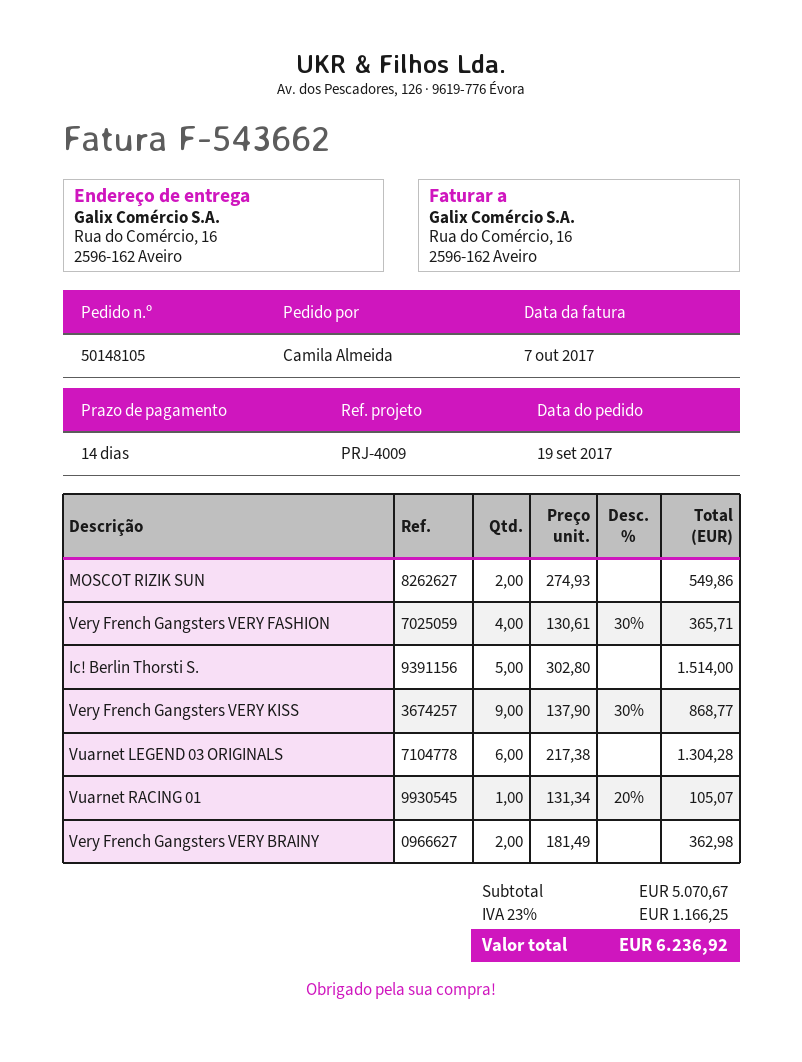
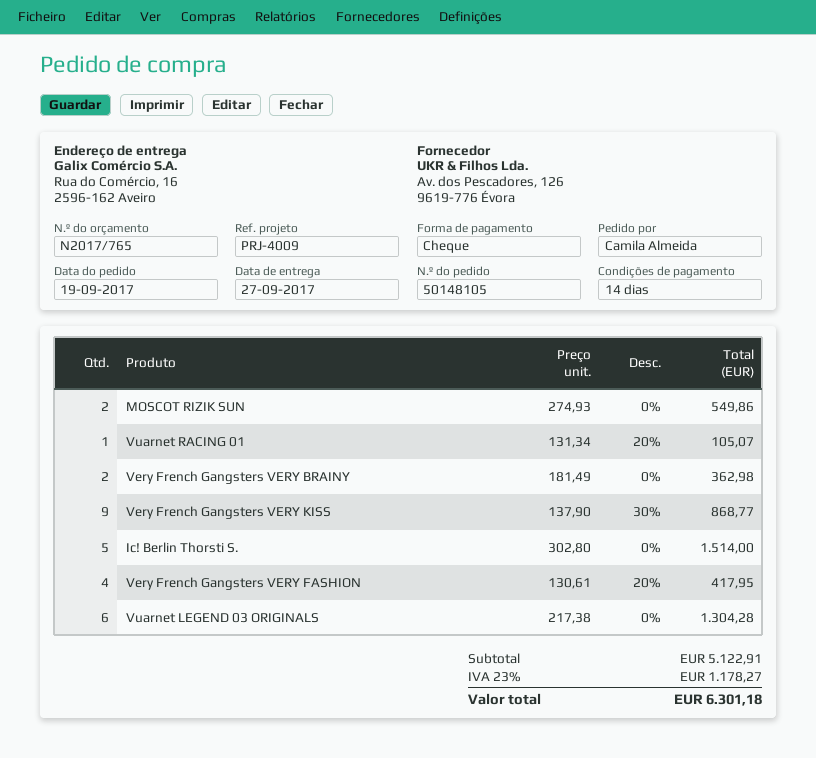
Very French Gangsters VERY FASHION: 4 x 130.61 - 30% = 365.71 -> 4 x 130.61 - 20% = 417.95
subtotal: 5070.67 -> 5122.91
tax: 23% = 1166.25 -> 23% = 1178.27
total: 6236.92 -> 6301.18

